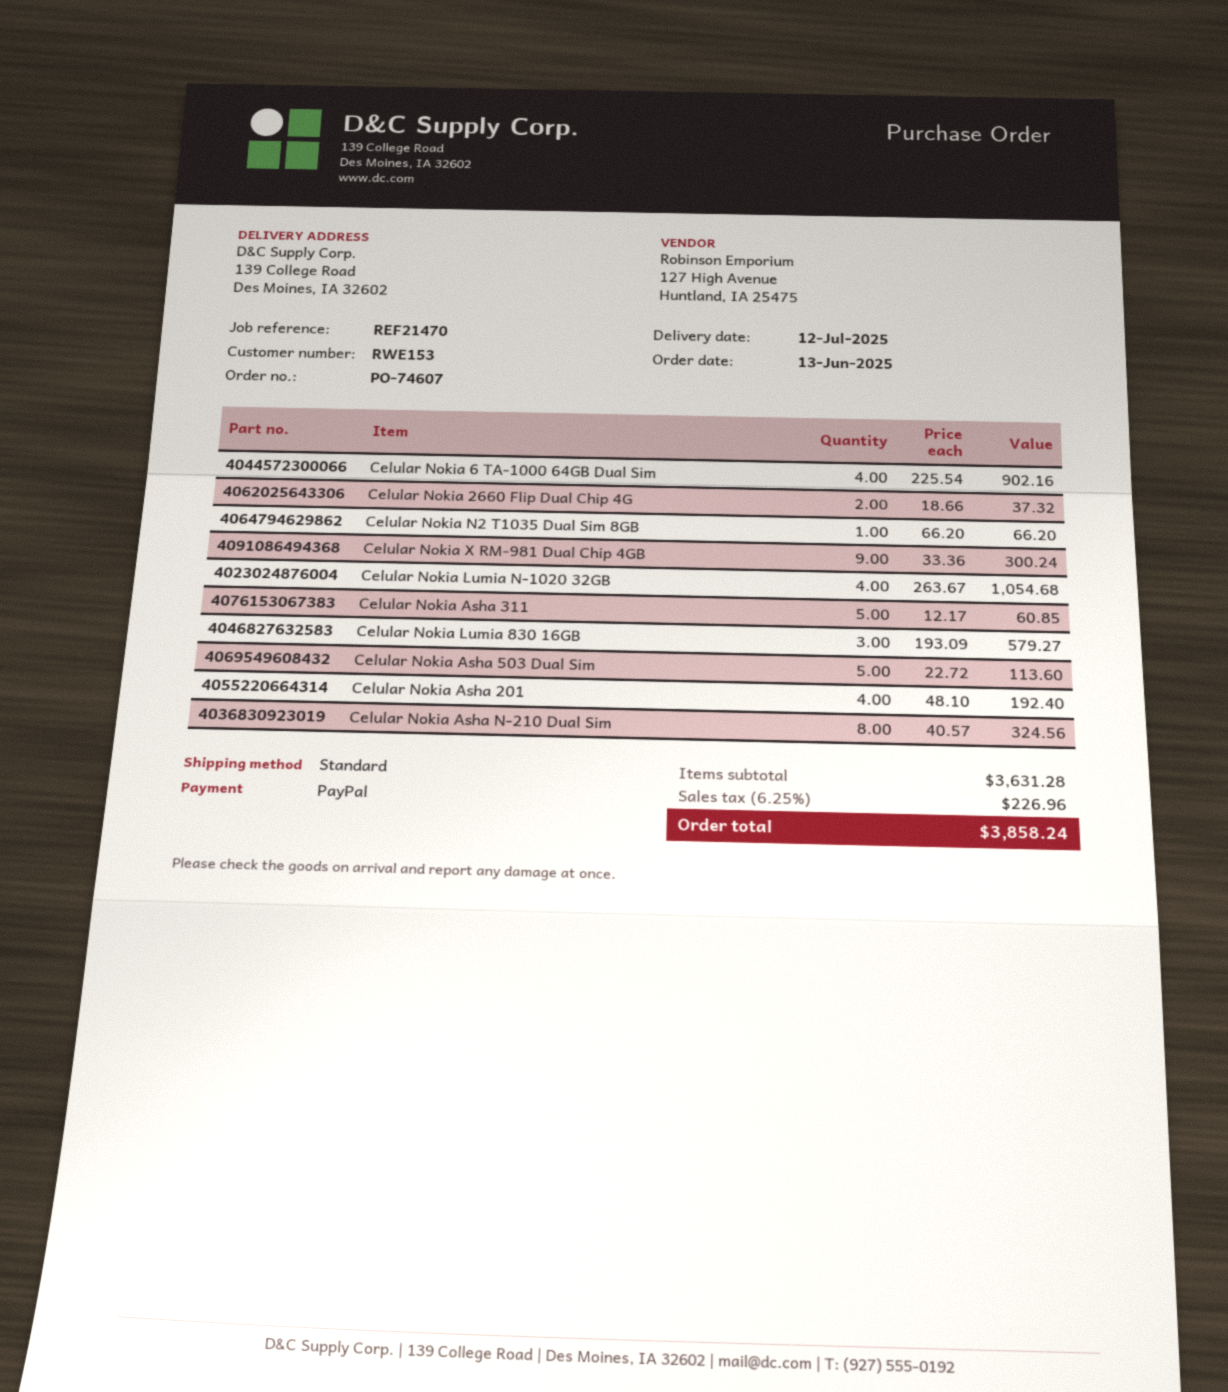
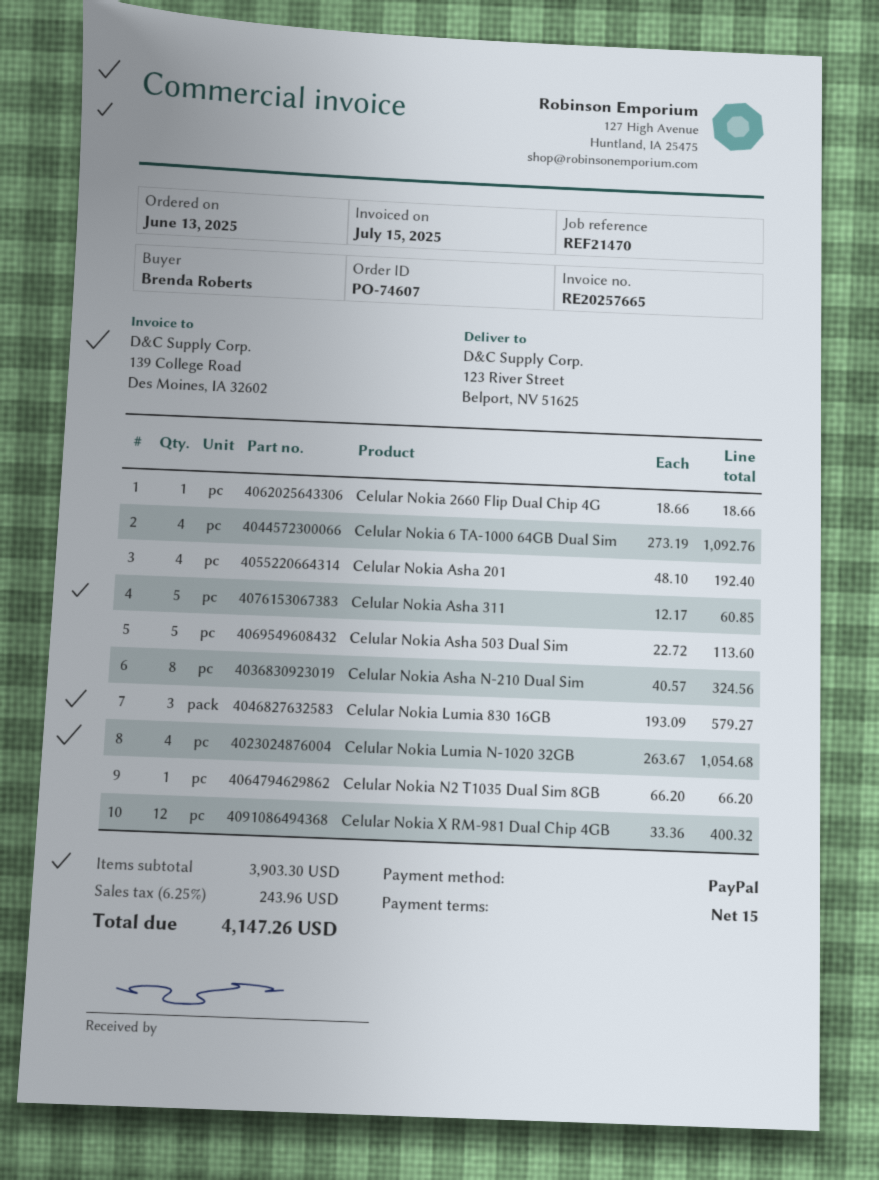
ship to: 139 College Road, Des Moines, IA 32602 -> 123 River Street, Belport, NV 51625
Celular Nokia 6 TA-1000 64GB Dual Sim: 4 x 225.54 = 902.16 -> 4 x 273.19 = 1092.76
Celular Nokia 2660 Flip Dual Chip 4G: 2 x 18.66 = 37.32 -> 1 x 18.66 = 18.66
Celular Nokia X RM-981 Dual Chip 4GB: 9 x 33.36 = 300.24 -> 12 x 33.36 = 400.32
subtotal: 3631.28 -> 3903.30
tax: 6.25% = 226.96 -> 6.25% = 243.96
total: 3858.24 -> 4147.26

